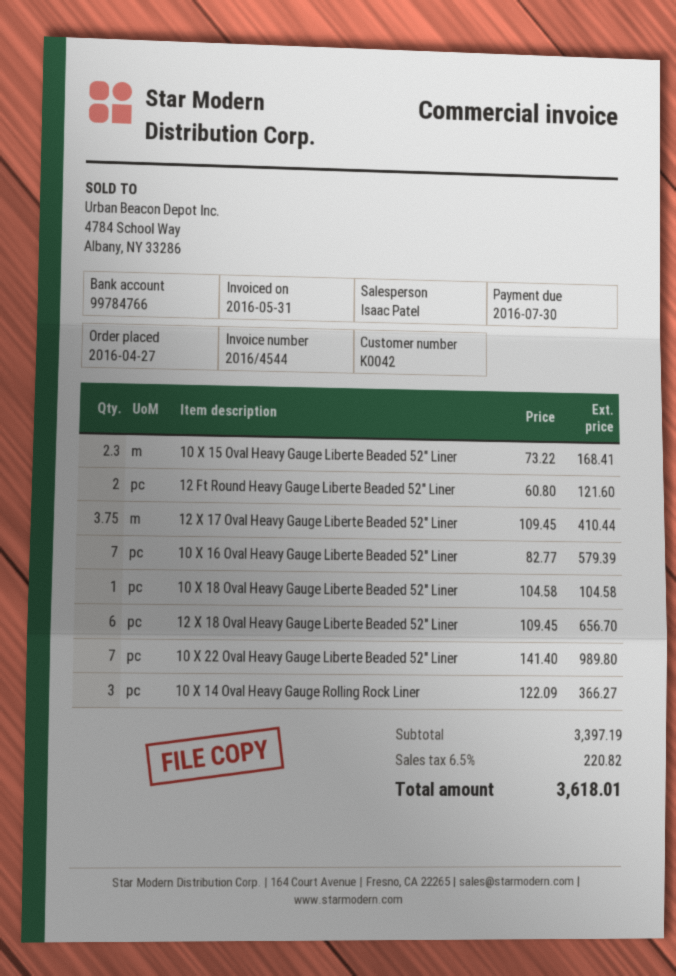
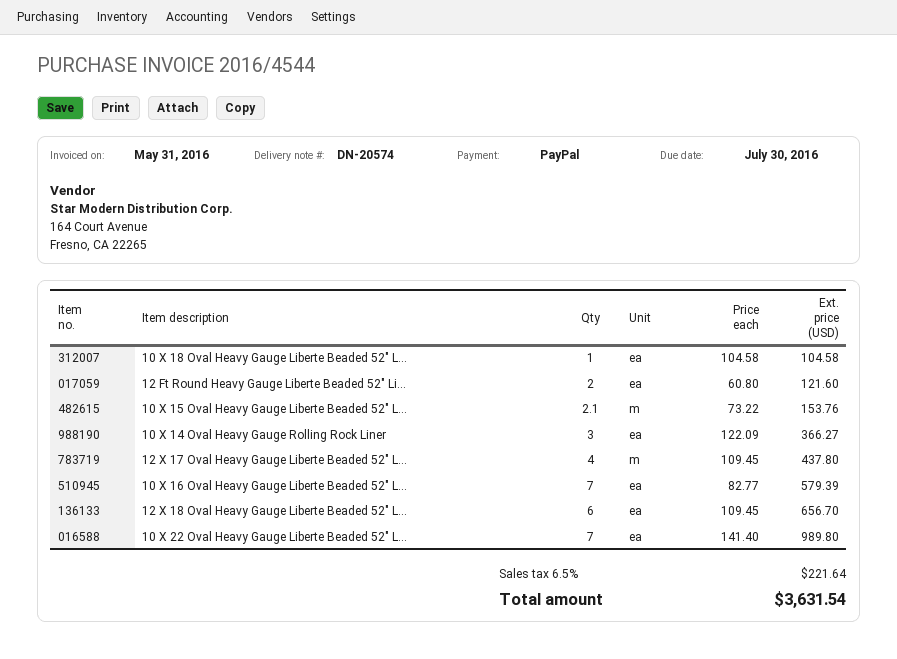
10 X 15 Oval Heavy Gauge Liberte Beaded 52″ Liner: 2.3 x 73.22 = 168.41 -> 2.1 x 73.22 = 153.76
12 X 17 Oval Heavy Gauge Liberte Beaded 52″ Liner: 3.75 x 109.45 = 410.44 -> 4 x 109.45 = 437.80
tax: 6.5% = 220.82 -> 6.5% = 221.64
total: 3618.01 -> 3631.54

